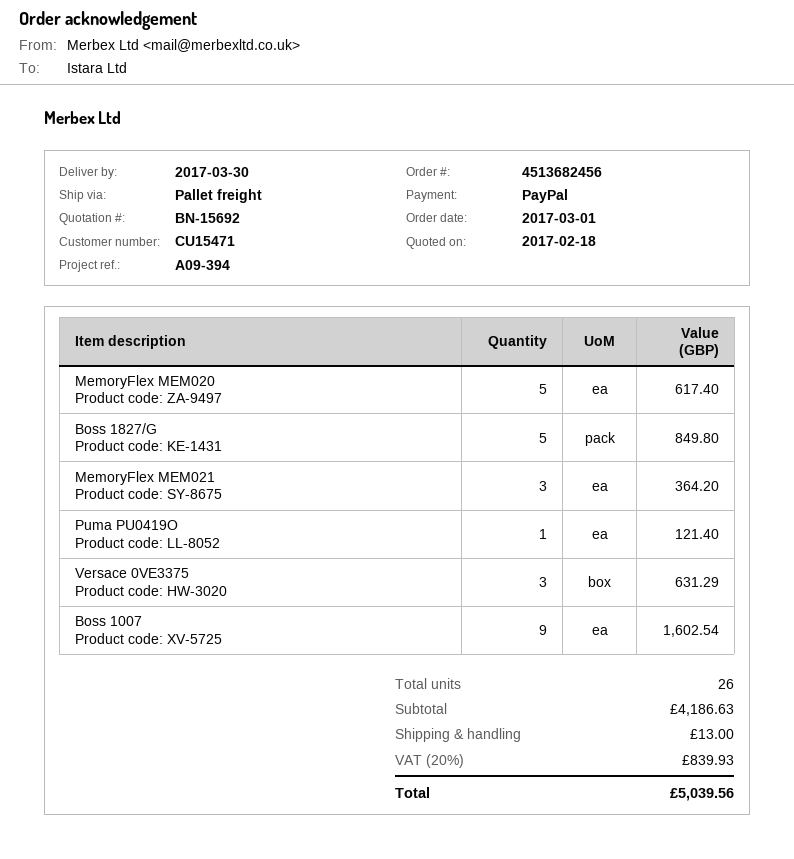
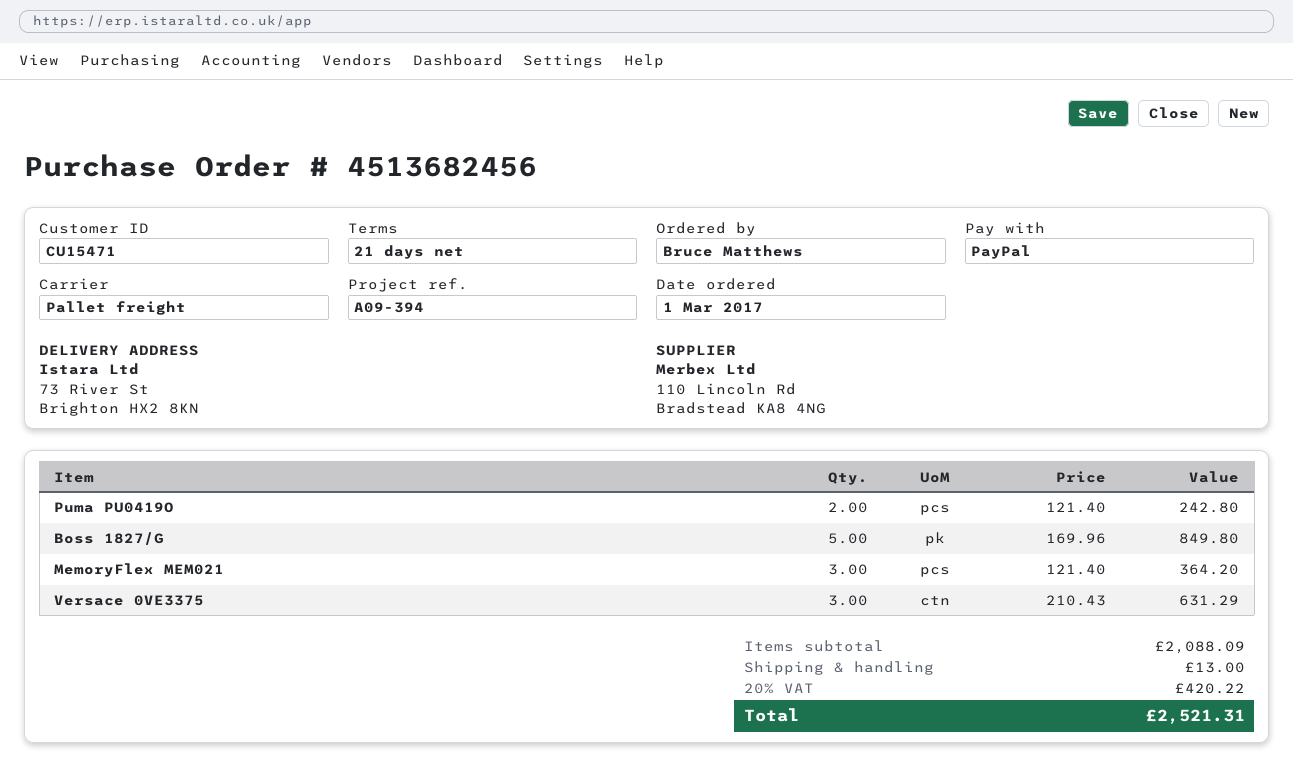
MemoryFlex MEM020: 5 for 617.40 -> none
Puma PU0419O: 1 for 121.40 -> 2 for 242.80
Boss 1007: 9 for 1602.54 -> none
subtotal: 4186.63 -> 2088.09
tax: 20% = 839.93 -> 20% = 420.22
total: 5039.56 -> 2521.31

